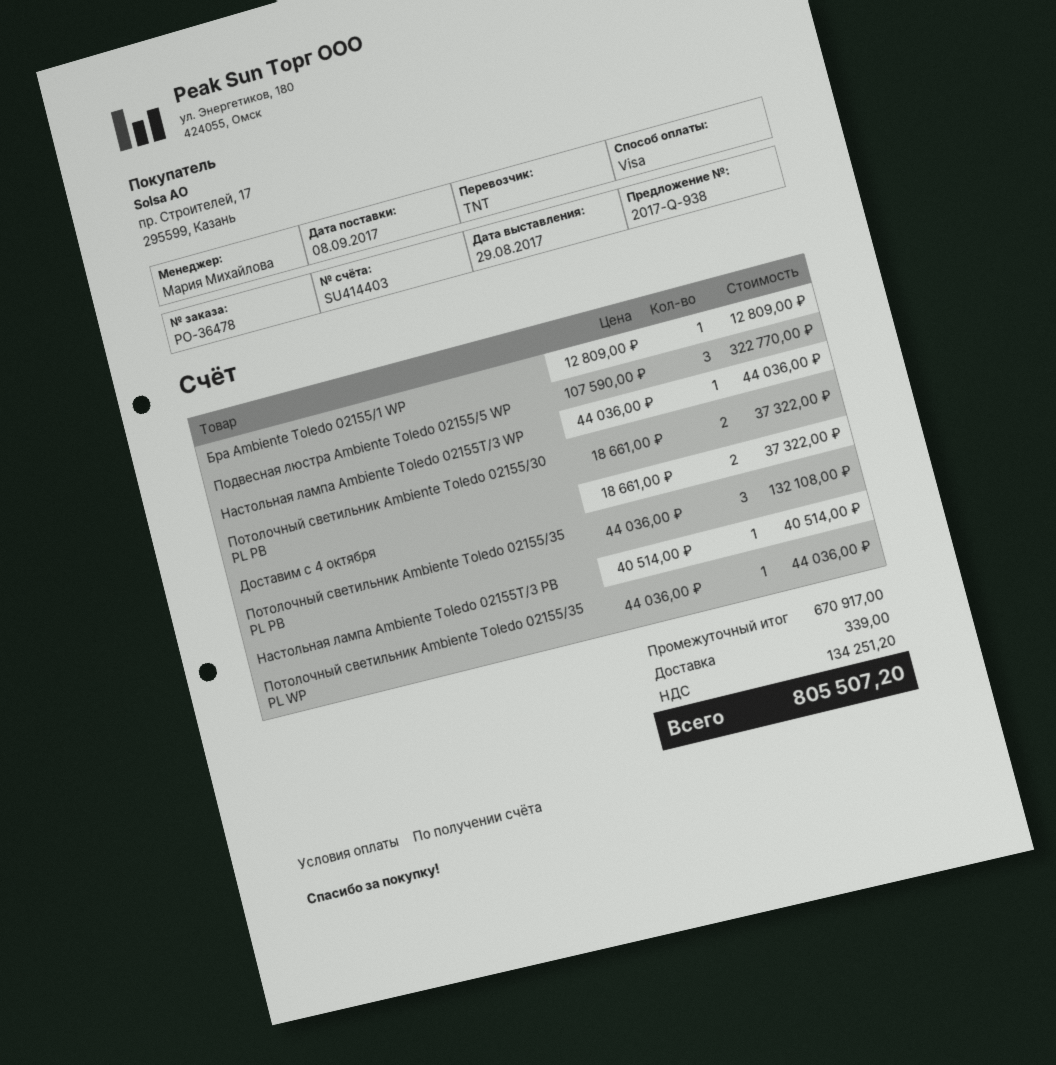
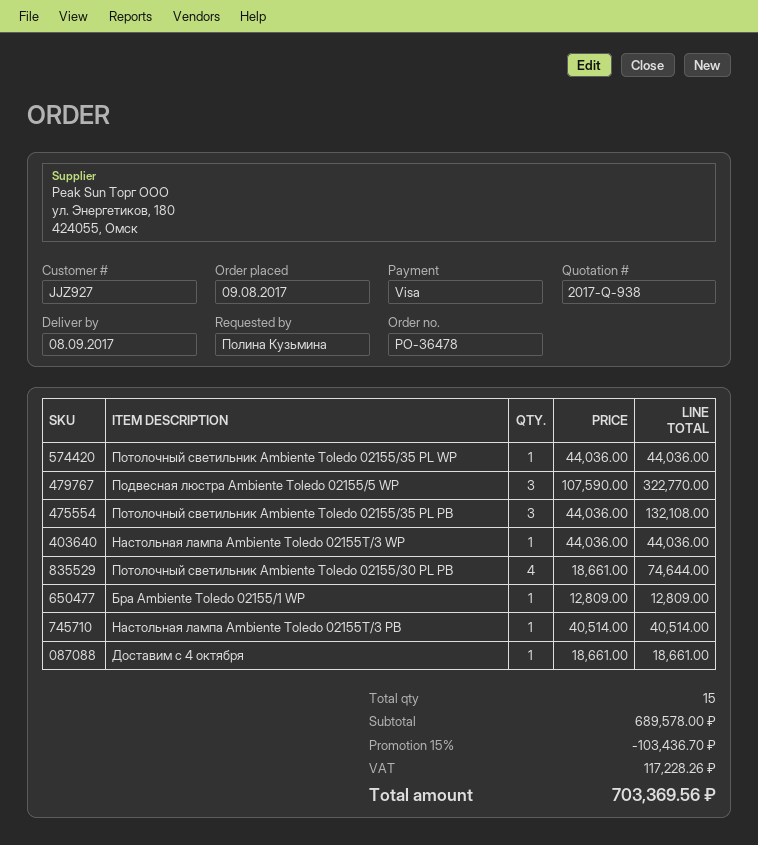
Потолочный светильник Ambiente Toledo 02155/30 PL PB: 2 x 18661.00 = 37322.00 -> 4 x 18661.00 = 74644.00
Доставим с 4 октября: 2 x 18661.00 = 37322.00 -> 1 x 18661.00 = 18661.00
subtotal: 670917.00 -> 689578.00
discount: none -> 15% = 103436.70
shipping: 339.00 -> none
tax: 134251.20 -> 117228.26
total: 805507.20 -> 703369.56

